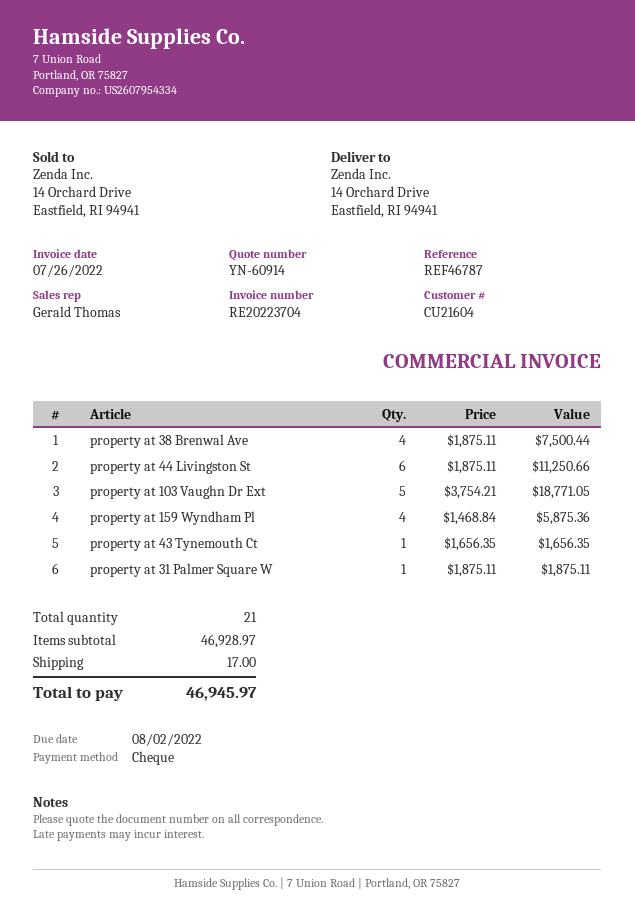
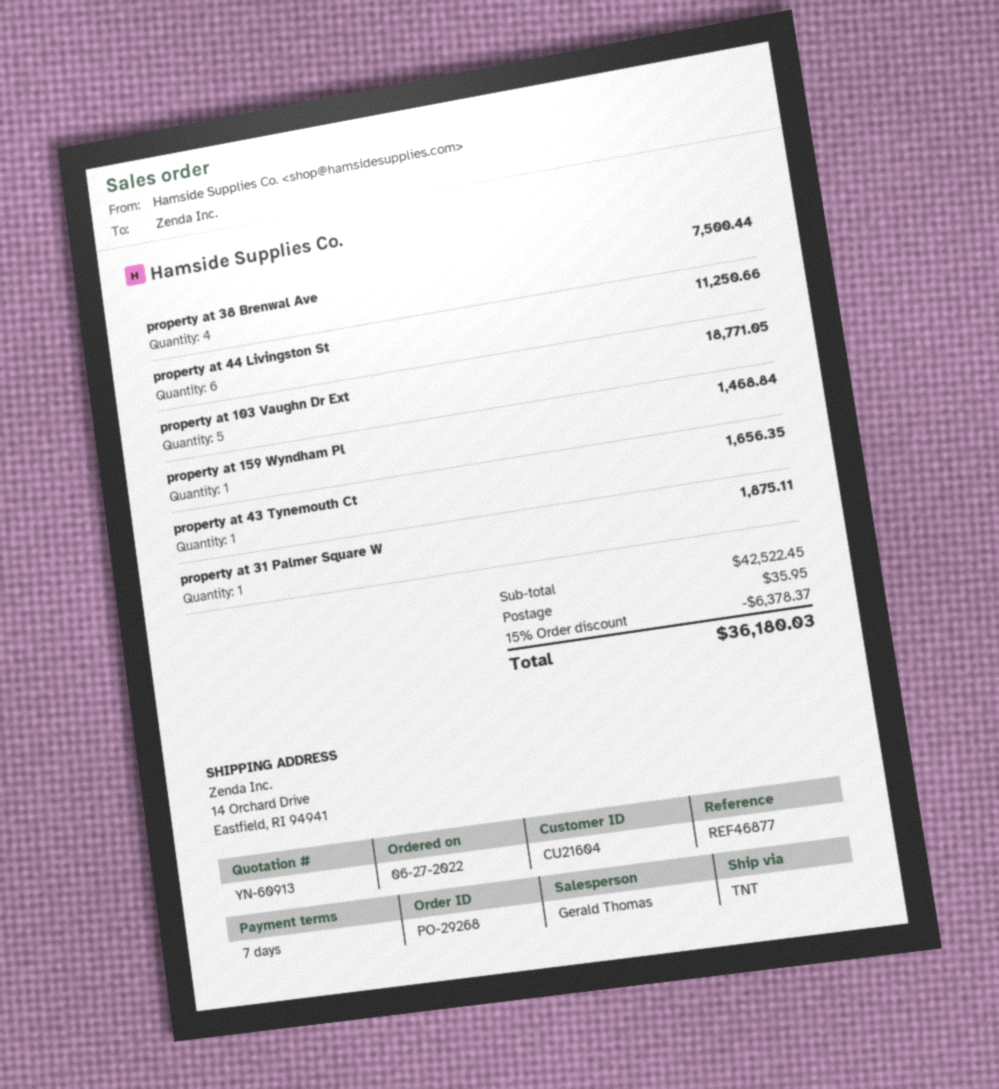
quote number: YN-60914 -> YN-60913
reference: REF46787 -> REF46877
property at 159 Wyndham Pl: 4 for 5875.36 -> 1 for 1468.84
subtotal: 46928.97 -> 42522.45
discount: none -> 15% = 6378.37
shipping: 17.00 -> 35.95
total: 46945.97 -> 36180.03

